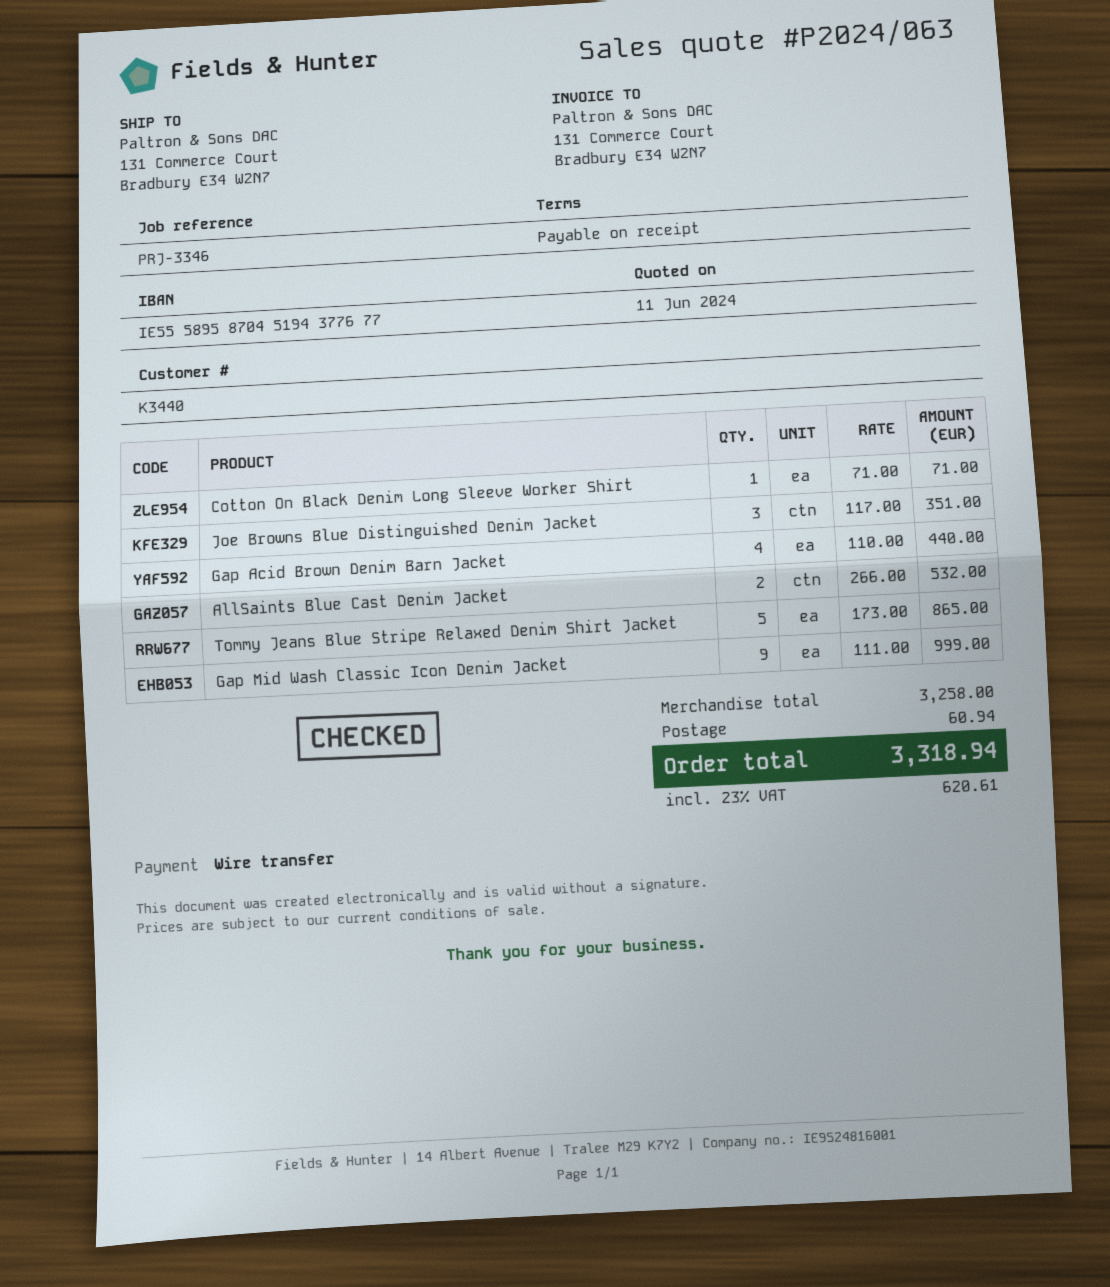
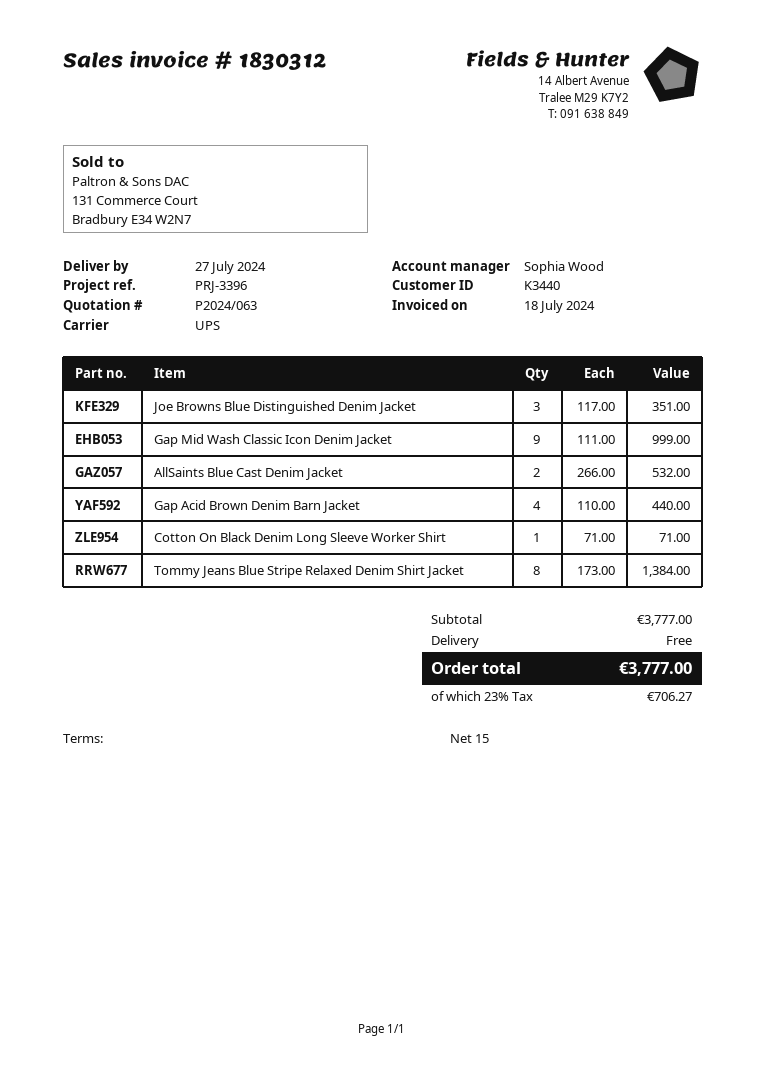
payment terms: on receipt -> 15 days
reference: PRJ-3346 -> PRJ-3396
Tommy Jeans Blue Stripe Relaxed Denim Shirt Jacket: 5 x 173.00 = 865.00 -> 8 x 173.00 = 1384.00
subtotal: 3258.00 -> 3777.00
shipping: 60.94 -> 0.00
tax: 23% = 620.61 -> 23% = 706.27
total: 3318.94 -> 3777.00

